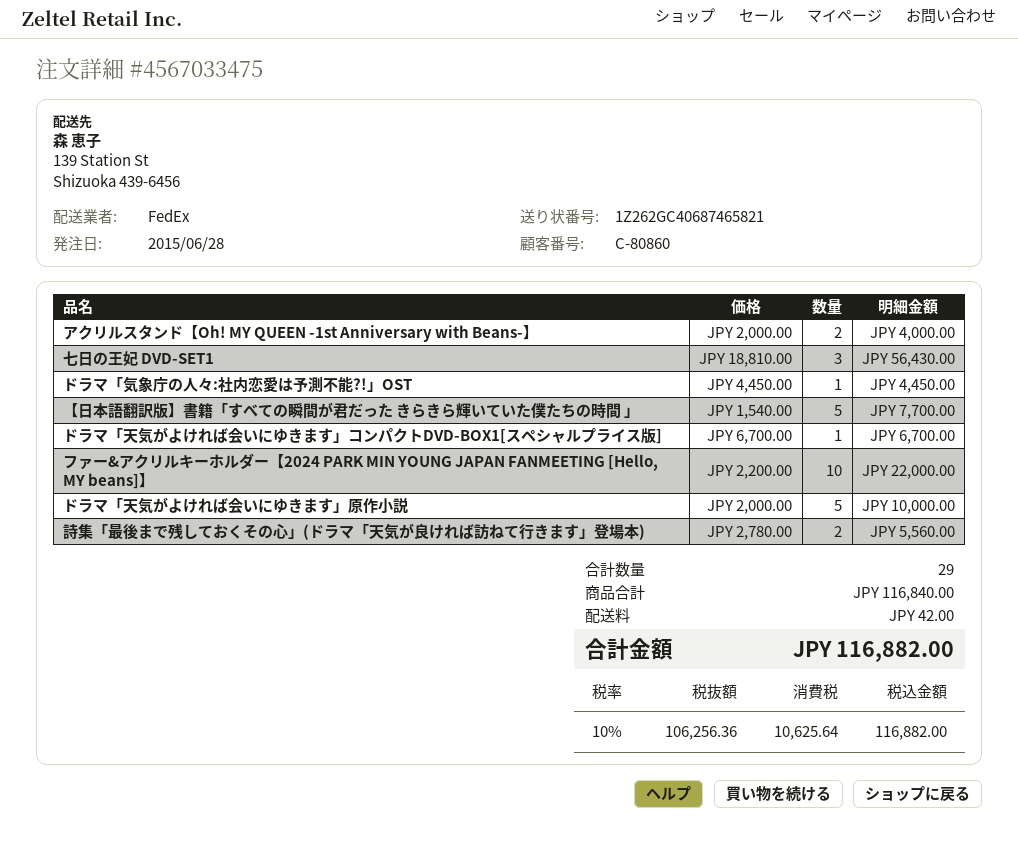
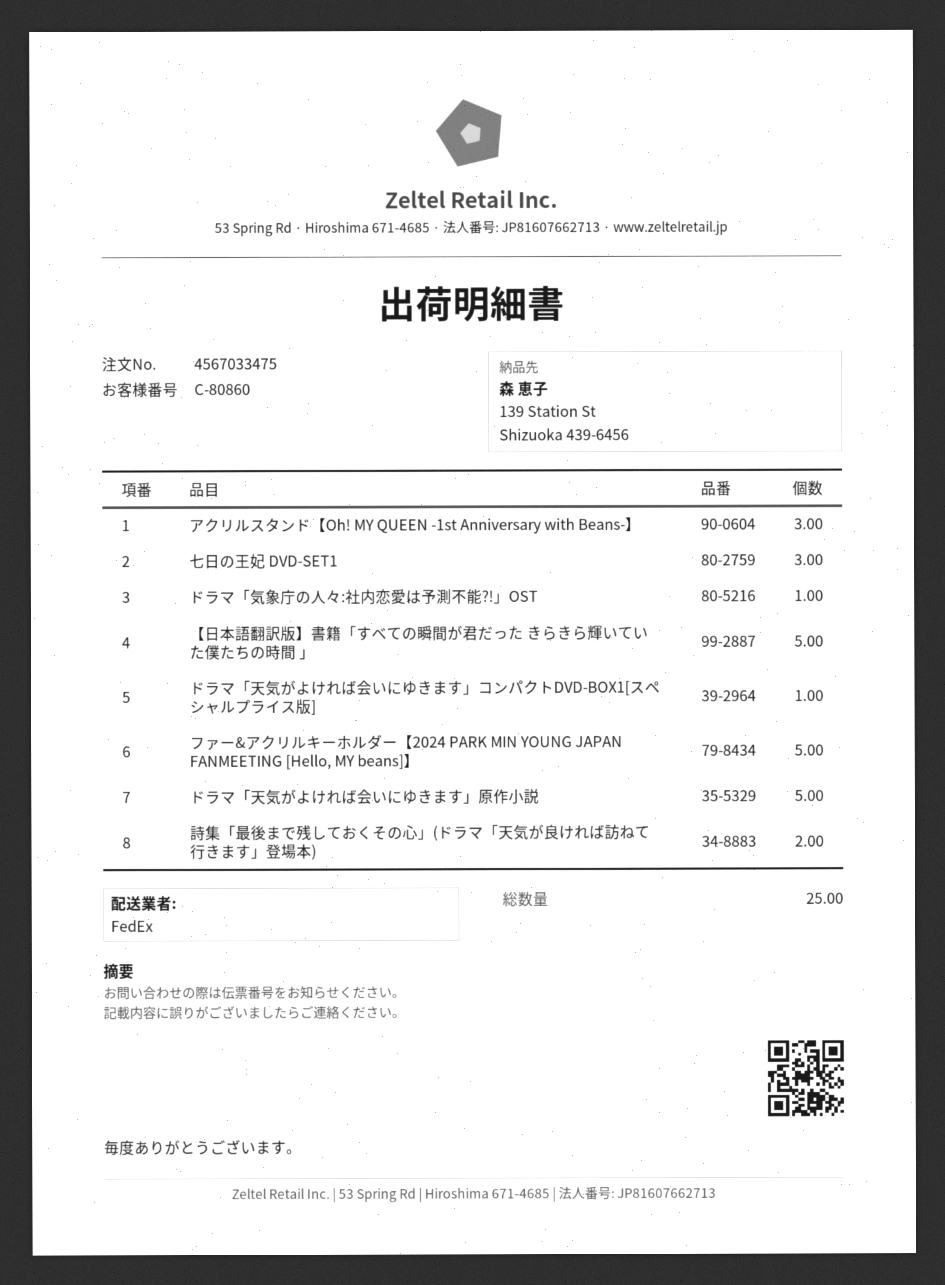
アクリルスタンド【Oh! MY QUEEN -1st Anniversary with Beans-】: 2 -> 3
ファー&アクリルキーホルダー【2024 PARK MIN YOUNG JAPAN FANMEETING [Hello, MY beans]】: 10 -> 5
total quantity: 29 -> 25

